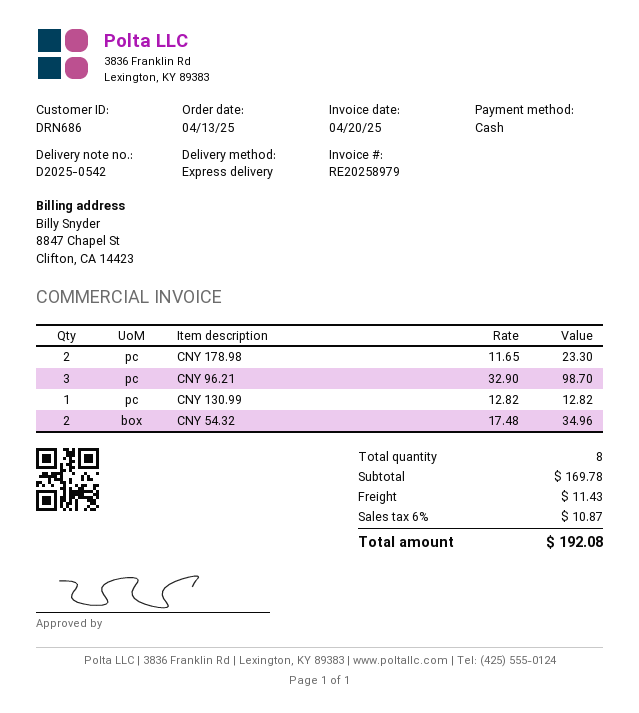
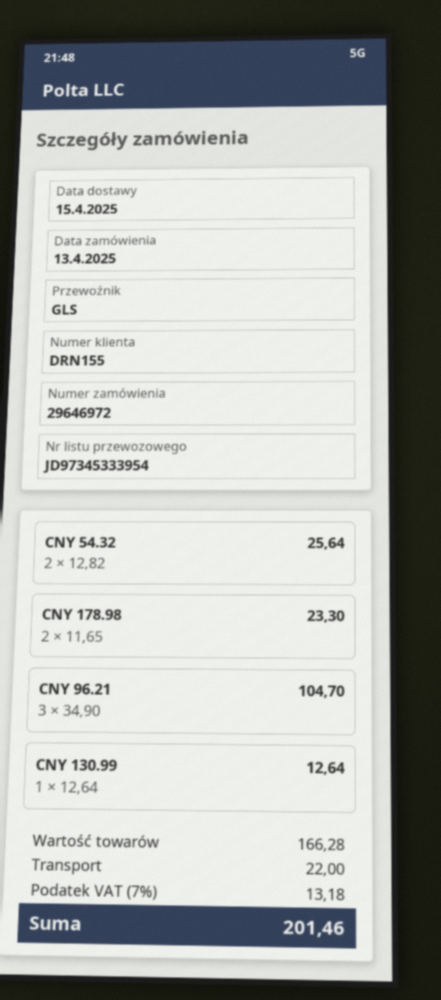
customer number: DRN686 -> DRN155
shipping method: express -> GLS
CNY 96.21: 3 x 32.90 = 98.70 -> 3 x 34.90 = 104.70
CNY 130.99: 1 x 12.82 = 12.82 -> 1 x 12.64 = 12.64
CNY 54.32: 2 x 17.48 = 34.96 -> 2 x 12.82 = 25.64
subtotal: 169.78 -> 166.28
shipping: 11.43 -> 22.00
tax: 6% = 10.87 -> 7% = 13.18
total: 192.08 -> 201.46

